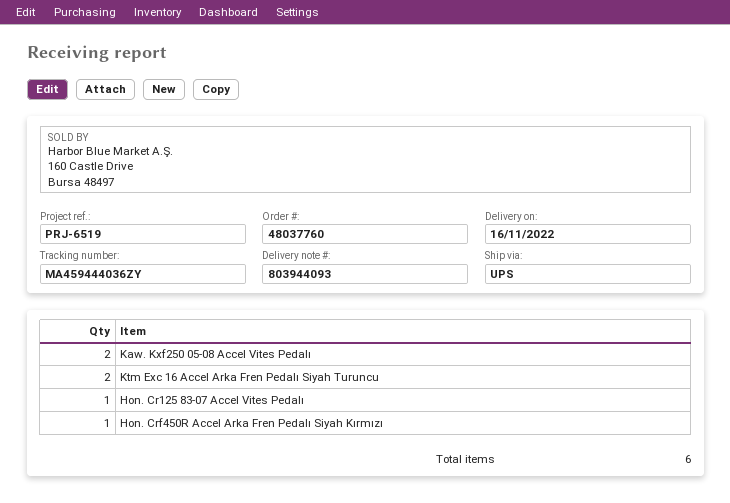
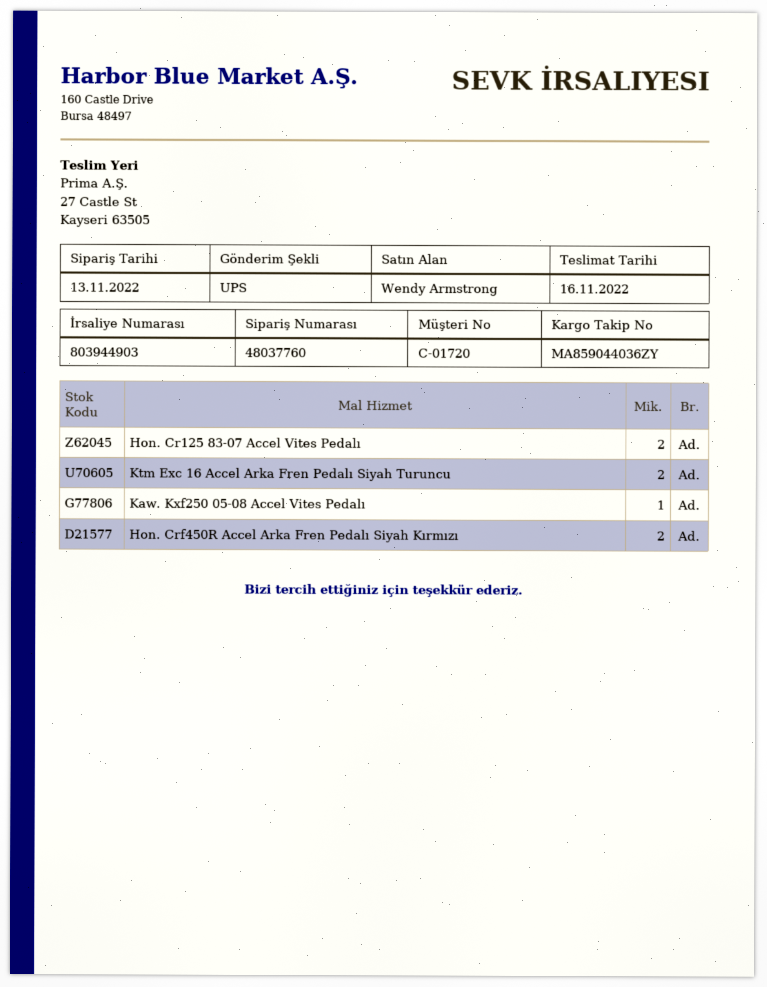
delivery note number: 803944093 -> 803944903
tracking number: MA459444036ZY -> MA859044036ZY
Kaw. Kxf250 05-08 Accel Vites Pedalı: 2 -> 1
Hon. Cr125 83-07 Accel Vites Pedalı: 1 -> 2
Hon. Crf450R Accel Arka Fren Pedalı Siyah Kırmızı: 1 -> 2

